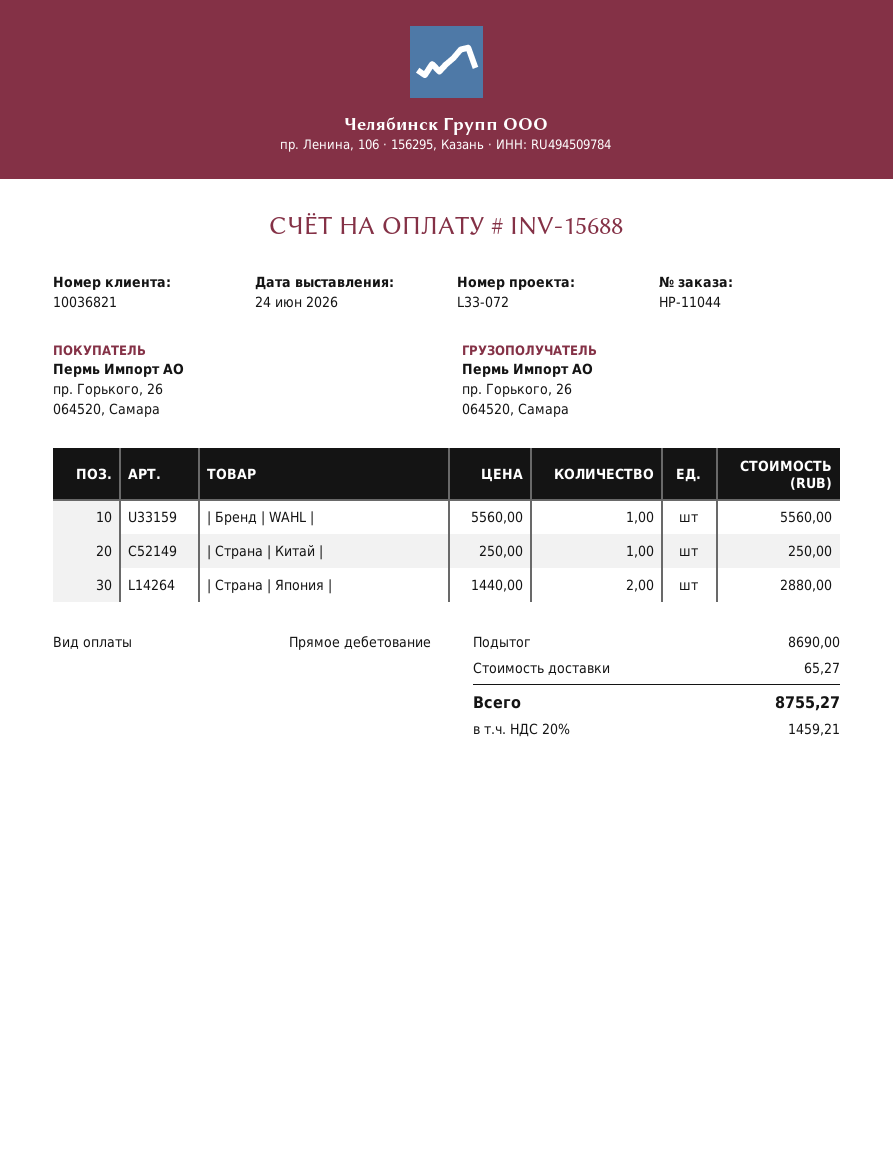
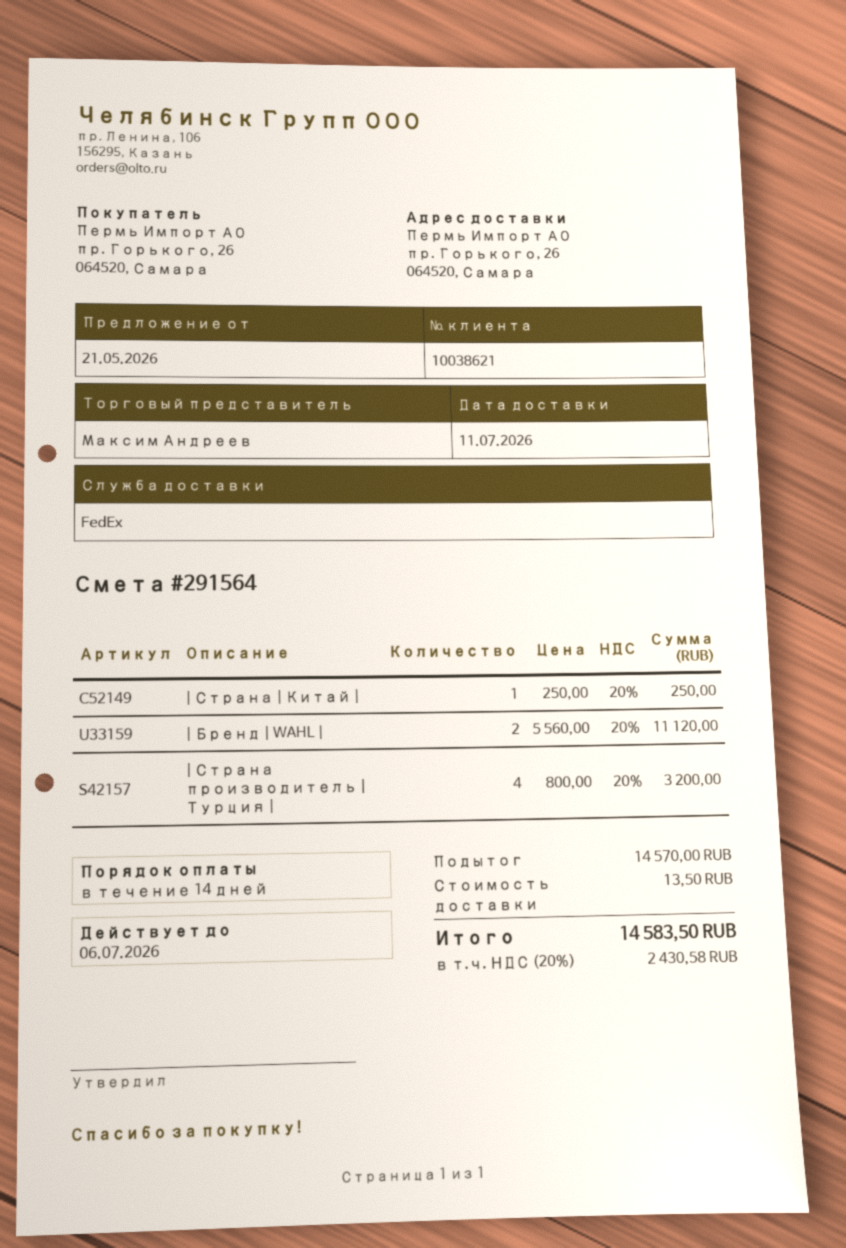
customer number: 10036821 -> 10038621
| Бренд | WAHL |: 1 x 5560.00 = 5560.00 -> 2 x 5560.00 = 11120.00
| Страна | Япония |: 2 x 1440.00 = 2880.00 -> none
| Страна производитель | Турция |: none -> 4 x 800.00 = 3200.00
subtotal: 8690.00 -> 14570.00
shipping: 65.27 -> 13.50
tax: 20% = 1459.21 -> 20% = 2430.58
total: 8755.27 -> 14583.50

